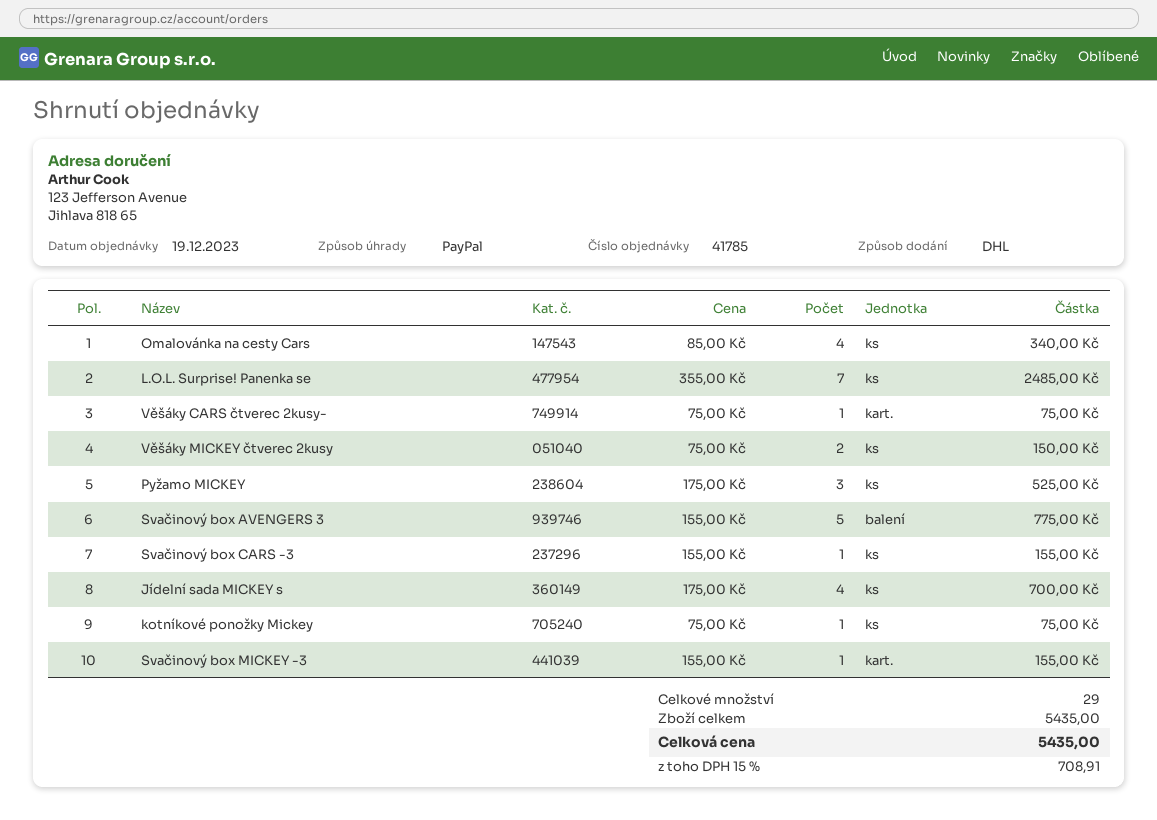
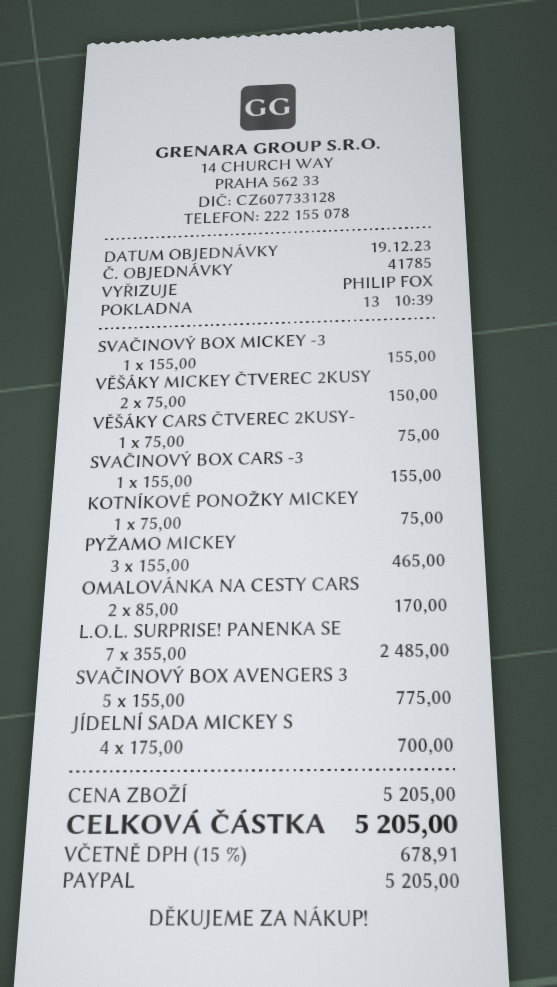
Omalovánka na cesty Cars: 4 x 85.00 = 340.00 -> 2 x 85.00 = 170.00
Pyžamo MICKEY: 3 x 175.00 = 525.00 -> 3 x 155.00 = 465.00
subtotal: 5435.00 -> 5205.00
tax: 15% = 708.91 -> 15% = 678.91
total: 5435.00 -> 5205.00

